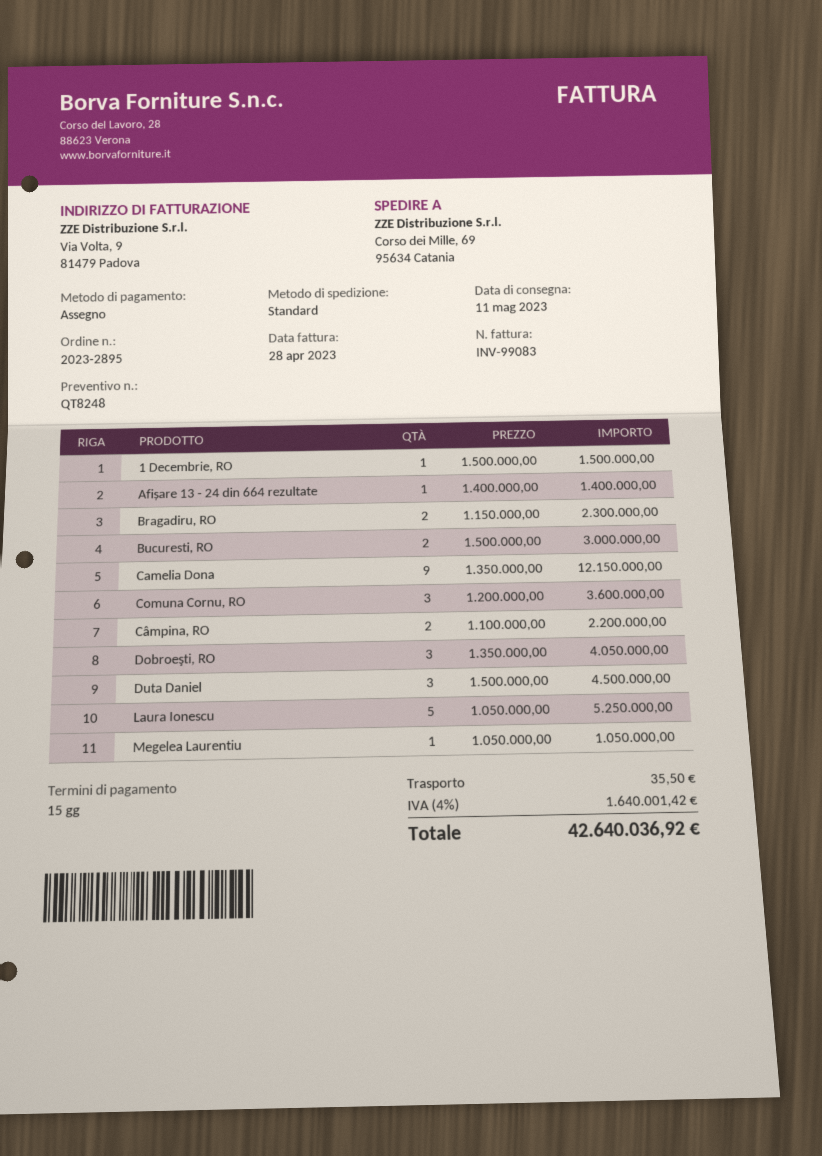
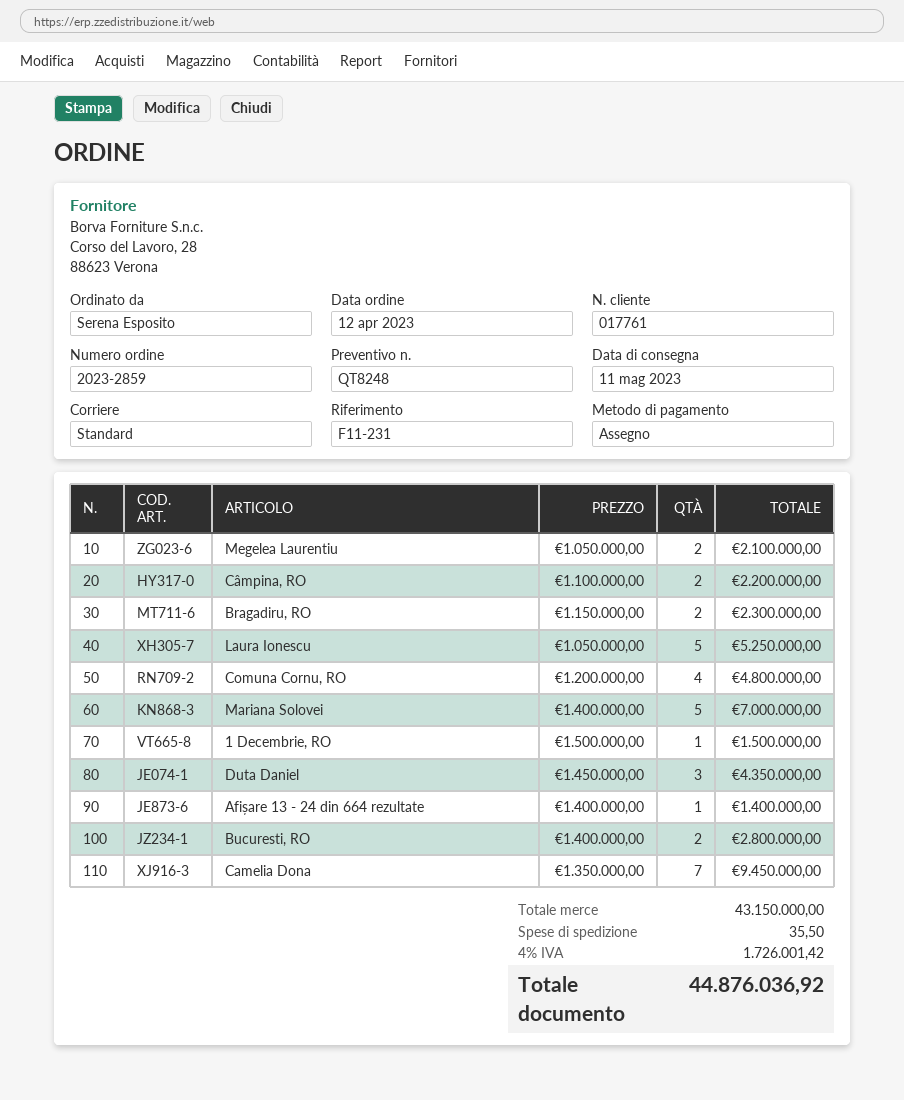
order number: 2023-2895 -> 2023-2859
Bucuresti, RO: 2 x 1500000.00 = 3000000.00 -> 2 x 1400000.00 = 2800000.00
Camelia Dona: 9 x 1350000.00 = 12150000.00 -> 7 x 1350000.00 = 9450000.00
Comuna Cornu, RO: 3 x 1200000.00 = 3600000.00 -> 4 x 1200000.00 = 4800000.00
Dobroeşti, RO: 3 x 1350000.00 = 4050000.00 -> none
Duta Daniel: 3 x 1500000.00 = 4500000.00 -> 3 x 1450000.00 = 4350000.00
Megelea Laurentiu: 1 x 1050000.00 = 1050000.00 -> 2 x 1050000.00 = 2100000.00
Mariana Solovei: none -> 5 x 1400000.00 = 7000000.00
tax: 4% = 1640001.42 -> 4% = 1726001.42
total: 42640036.92 -> 44876036.92

